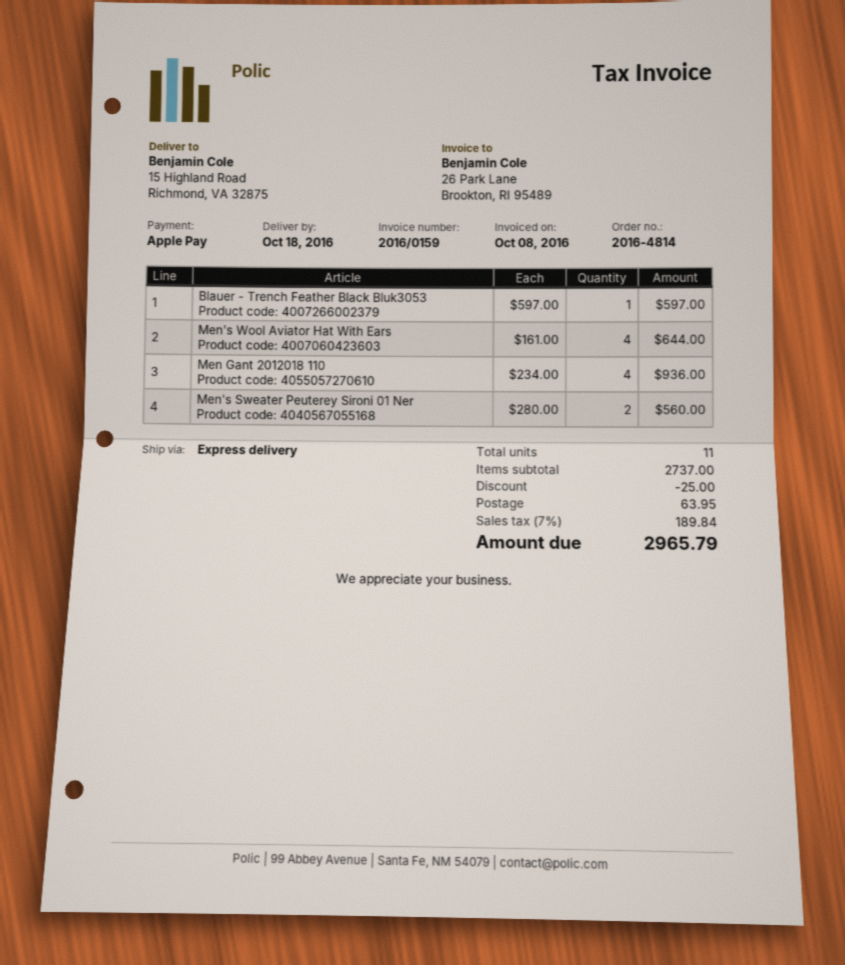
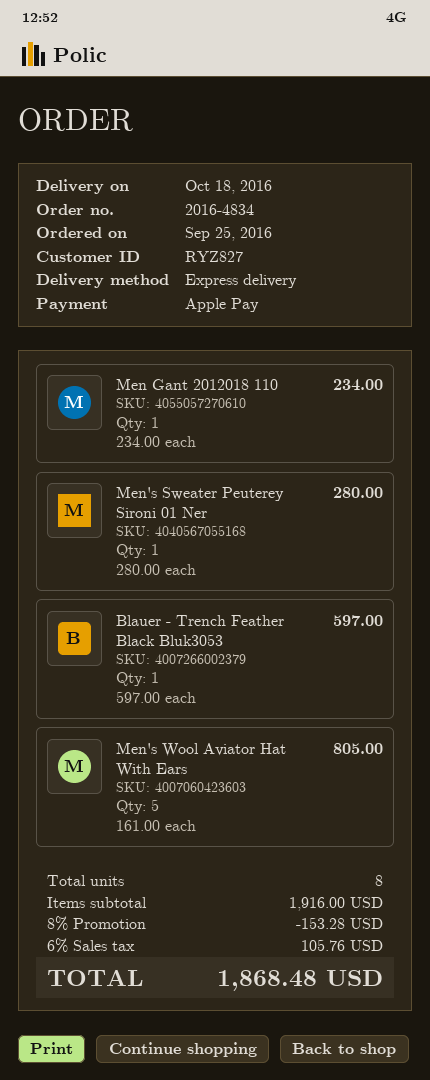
order number: 2016-4814 -> 2016-4834
Men's Wool Aviator Hat With Ears: 4 x 161.00 = 644.00 -> 5 x 161.00 = 805.00
Men Gant 2012018 110: 4 x 234.00 = 936.00 -> 1 x 234.00 = 234.00
Men's Sweater Peuterey Sironi 01 Ner: 2 x 280.00 = 560.00 -> 1 x 280.00 = 280.00
total quantity: 11 -> 8
subtotal: 2737.00 -> 1916.00
discount: 25.00 -> 153.28
shipping: 63.95 -> none
tax: 7% = 189.84 -> 6% = 105.76
total: 2965.79 -> 1868.48

